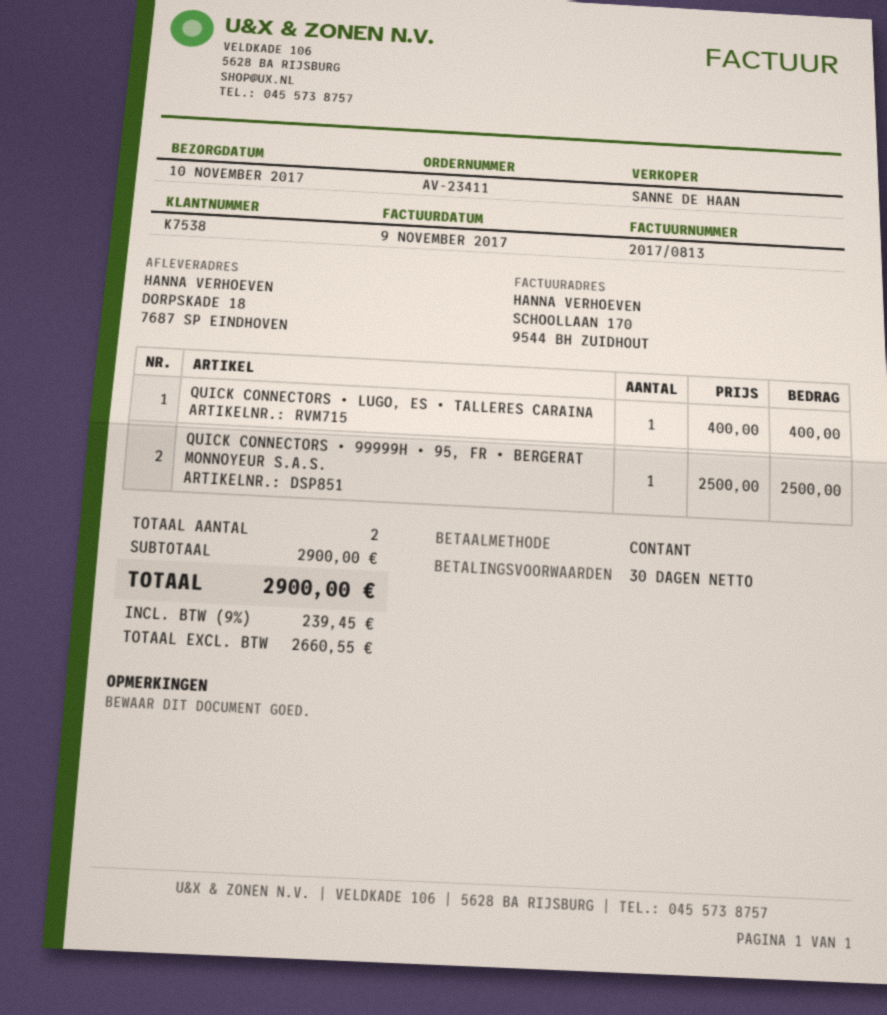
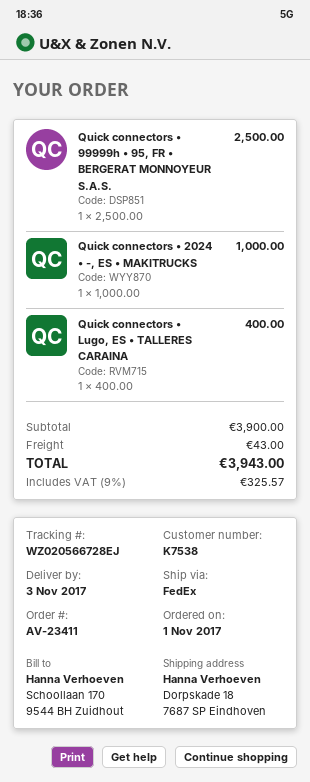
delivery date: 2017-11-10 -> 2017-11-03
Quick connectors • 2024 • -, ES • MAKITRUCKS: none -> 1 x 1000.00 = 1000.00
subtotal: 2900.00 -> 3900.00
shipping: none -> 43.00
tax: 9% = 239.45 -> 9% = 325.57
total: 2900.00 -> 3943.00

